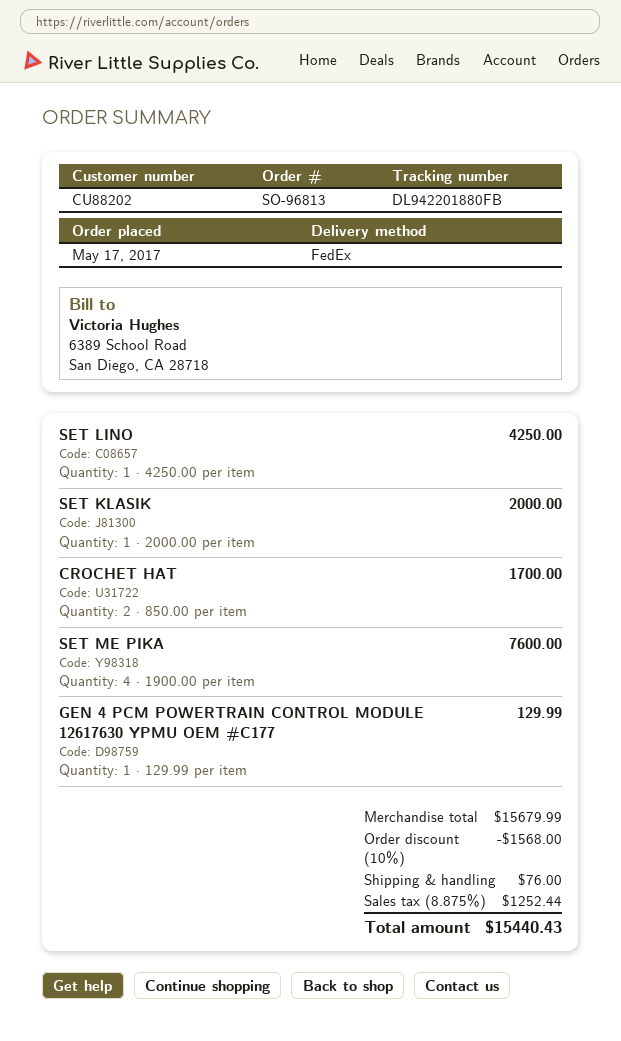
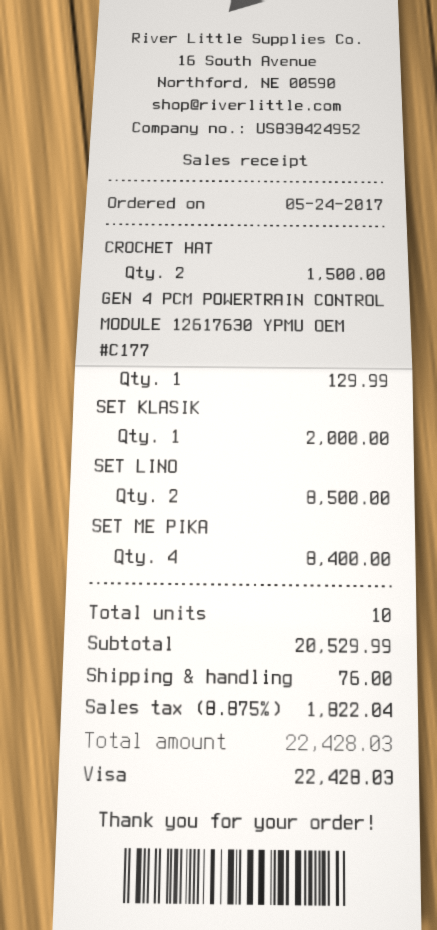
order date: 2017-05-17 -> 2017-05-24
SET LINO: 1 for 4250.00 -> 2 for 8500.00
CROCHET HAT: 2 for 1700.00 -> 2 for 1500.00
SET ME PIKA: 4 for 7600.00 -> 4 for 8400.00
subtotal: 15679.99 -> 20529.99
discount: 10% = 1568.00 -> none
tax: 8.875% = 1252.44 -> 8.875% = 1822.04
total: 15440.43 -> 22428.03

